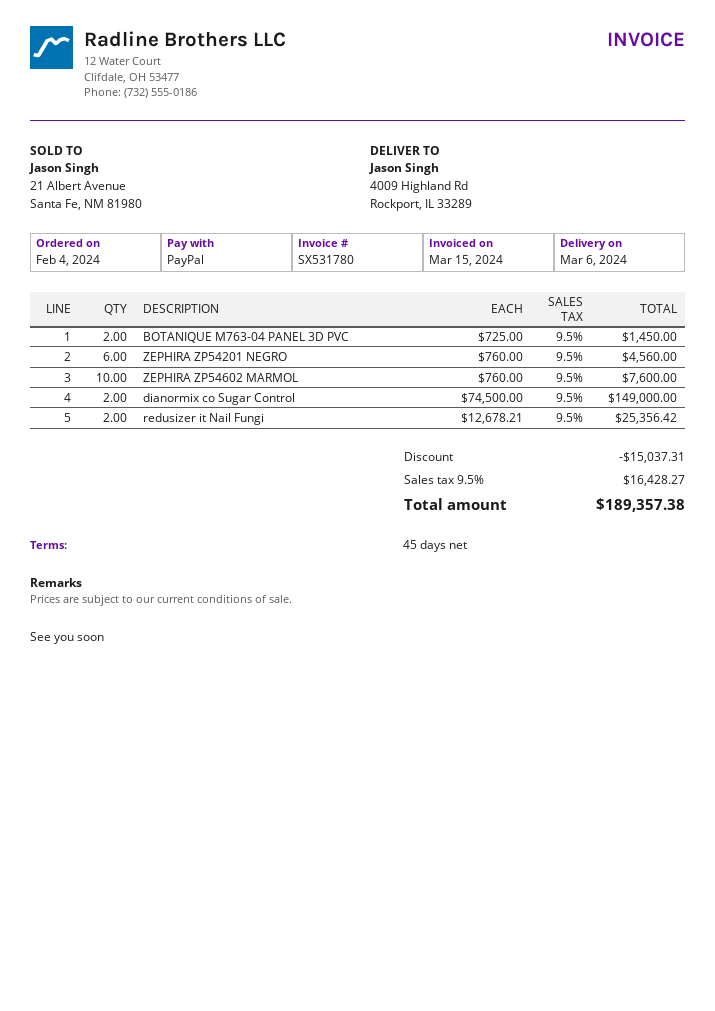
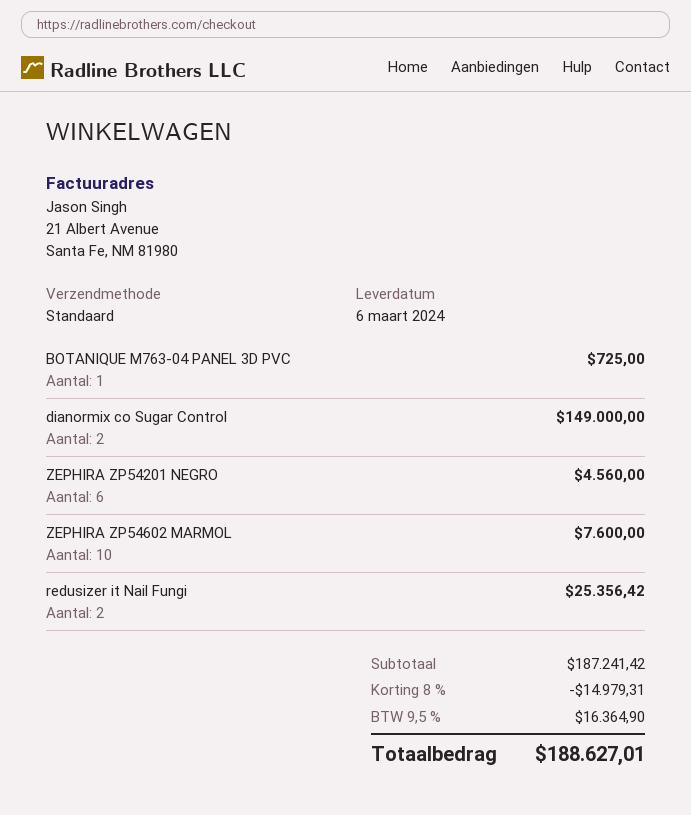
BOTANIQUE M763-04 PANEL 3D PVC: 2 for 1450.00 -> 1 for 725.00
discount: 15037.31 -> 14979.31
tax: 9.5% = 16428.27 -> 9.5% = 16364.90
total: 189357.38 -> 188627.01

